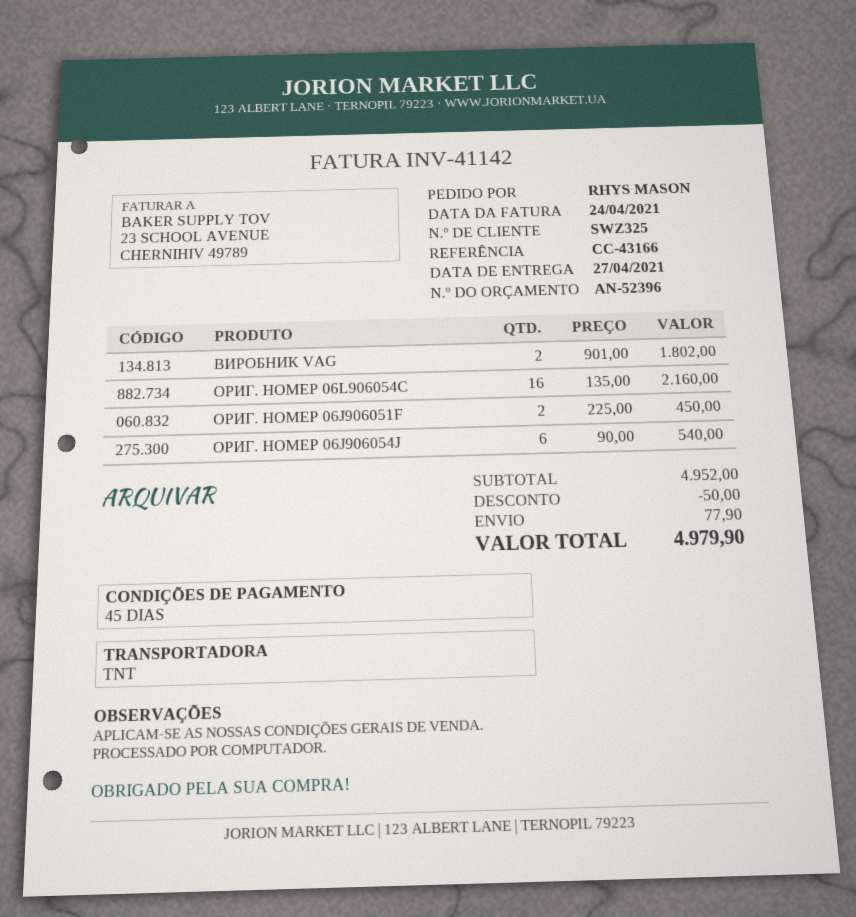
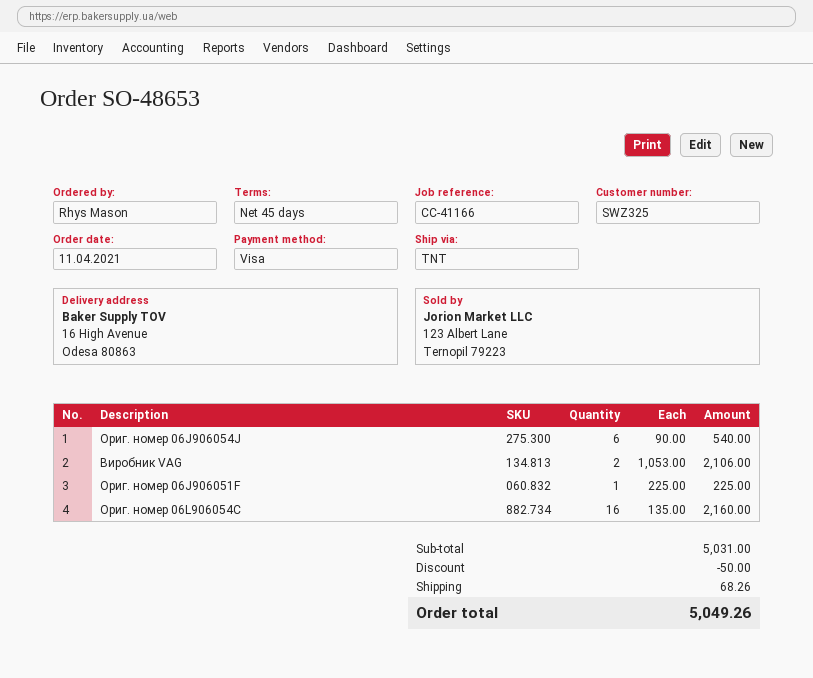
reference: CC-43166 -> CC-41166
ВИРОБНИК VAG: 2 x 901.00 = 1802.00 -> 2 x 1053.00 = 2106.00
ОРИГ. НОМЕР 06J906051F: 2 x 225.00 = 450.00 -> 1 x 225.00 = 225.00
subtotal: 4952.00 -> 5031.00
shipping: 77.90 -> 68.26
total: 4979.90 -> 5049.26

